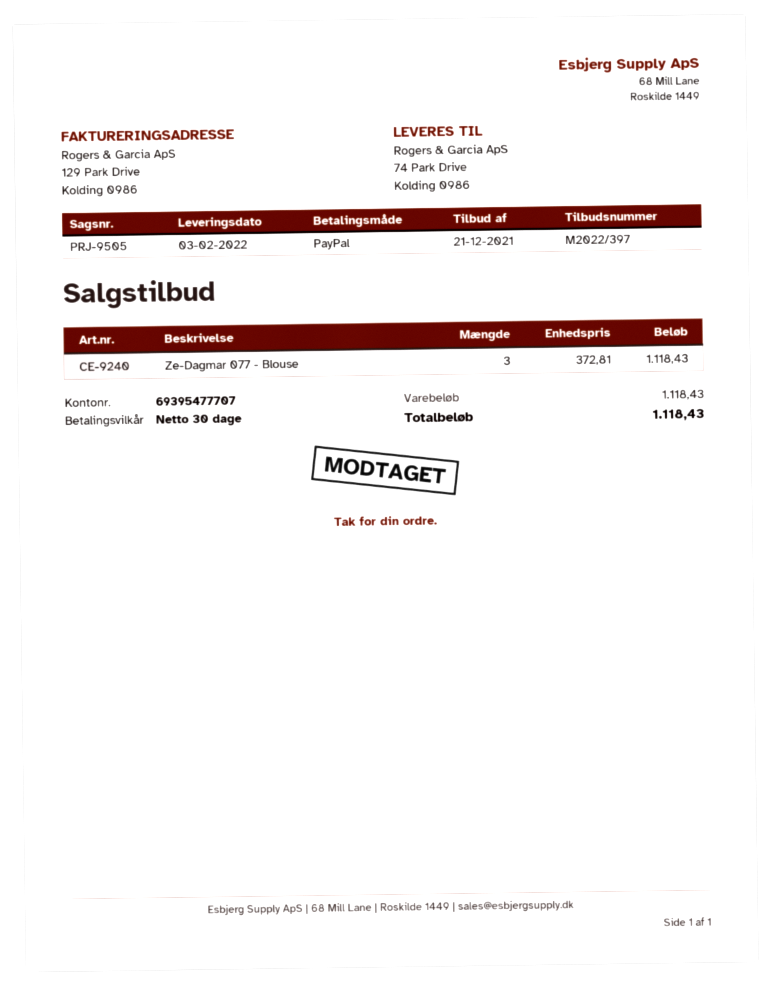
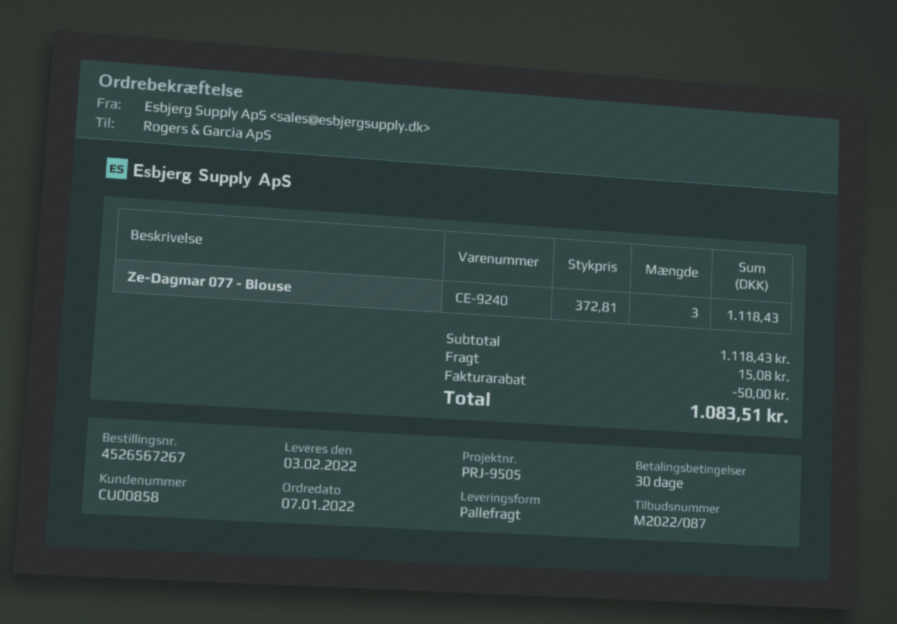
quote number: M2022/397 -> M2022/087
discount: none -> 50.00
shipping: none -> 15.08
total: 1118.43 -> 1083.51

